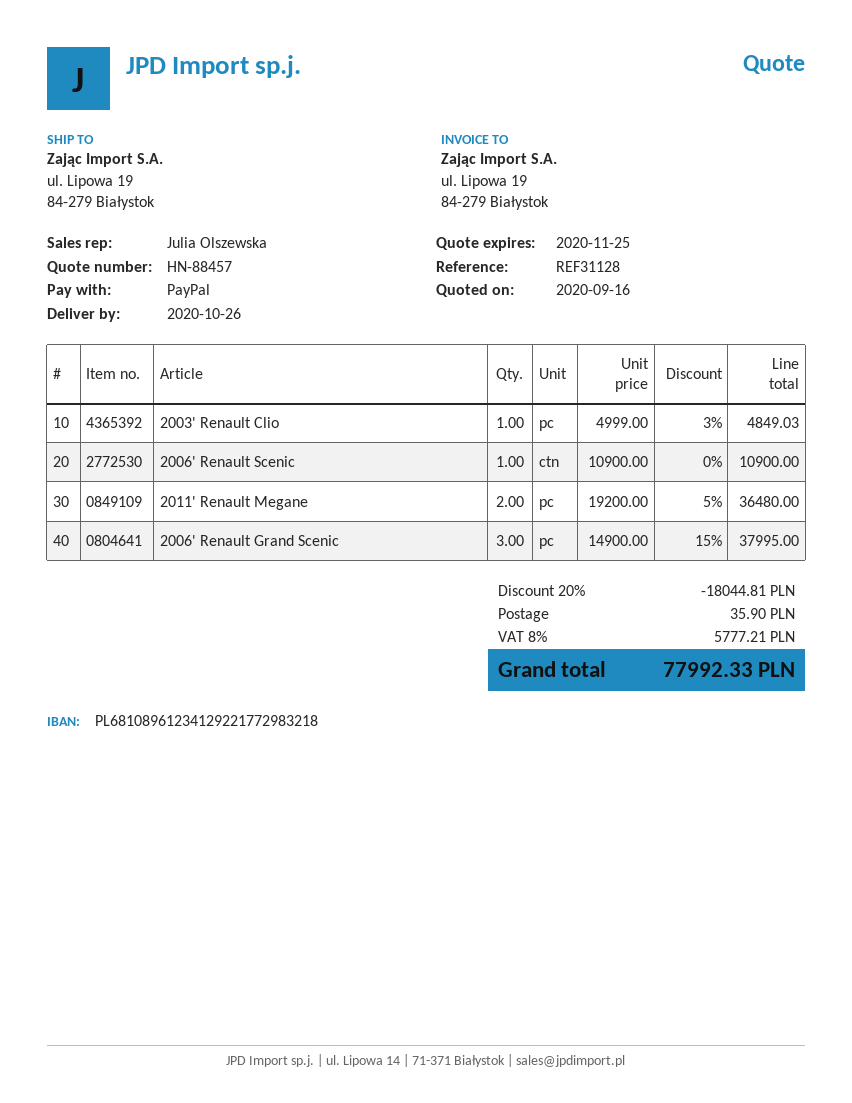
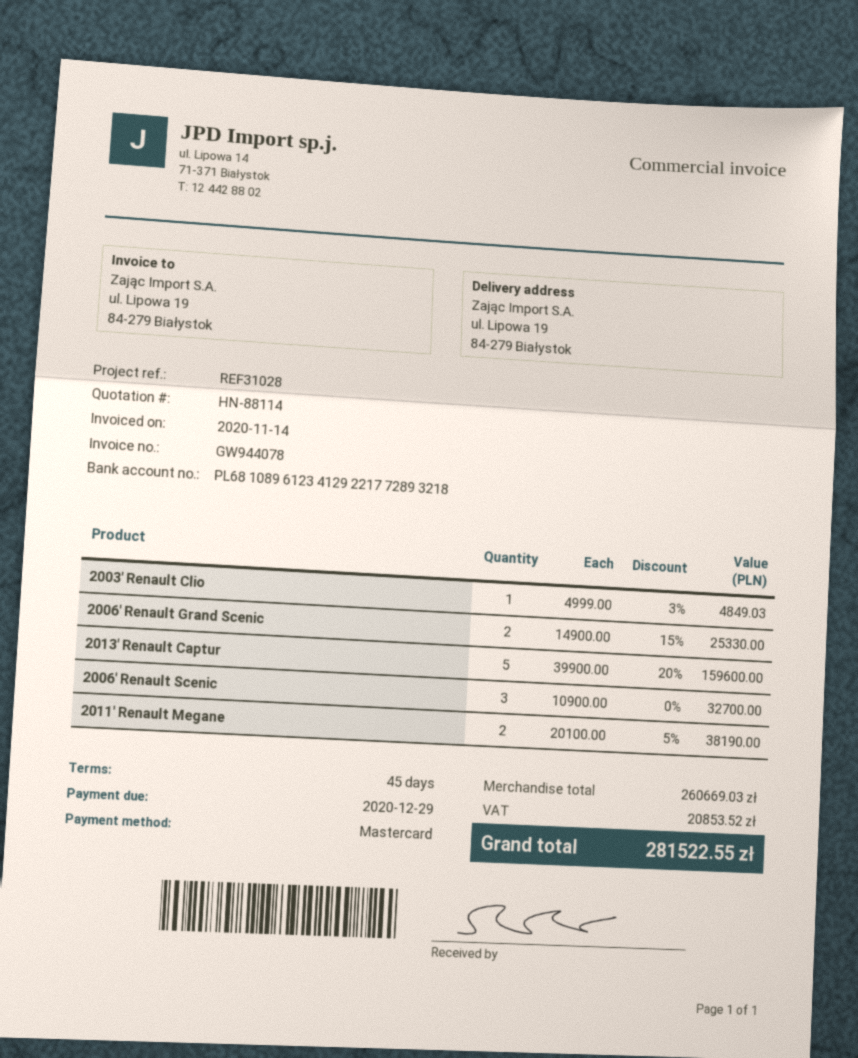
quote number: HN-88457 -> HN-88114
reference: REF31128 -> REF31028
payment method: PayPal -> Mastercard
bank account: PL68108961234129221772983218 -> PL68108961234129221772893218
2006' Renault Scenic: 1 x 10900.00 = 10900.00 -> 3 x 10900.00 = 32700.00
2011' Renault Megane: 2 x 19200.00 - 5% = 36480.00 -> 2 x 20100.00 - 5% = 38190.00
2006' Renault Grand Scenic: 3 x 14900.00 - 15% = 37995.00 -> 2 x 14900.00 - 15% = 25330.00
2013' Renault Captur: none -> 5 x 39900.00 - 20% = 159600.00
discount: 20% = 18044.81 -> none
shipping: 35.90 -> none
tax: 5777.21 -> 20853.52
total: 77992.33 -> 281522.55

